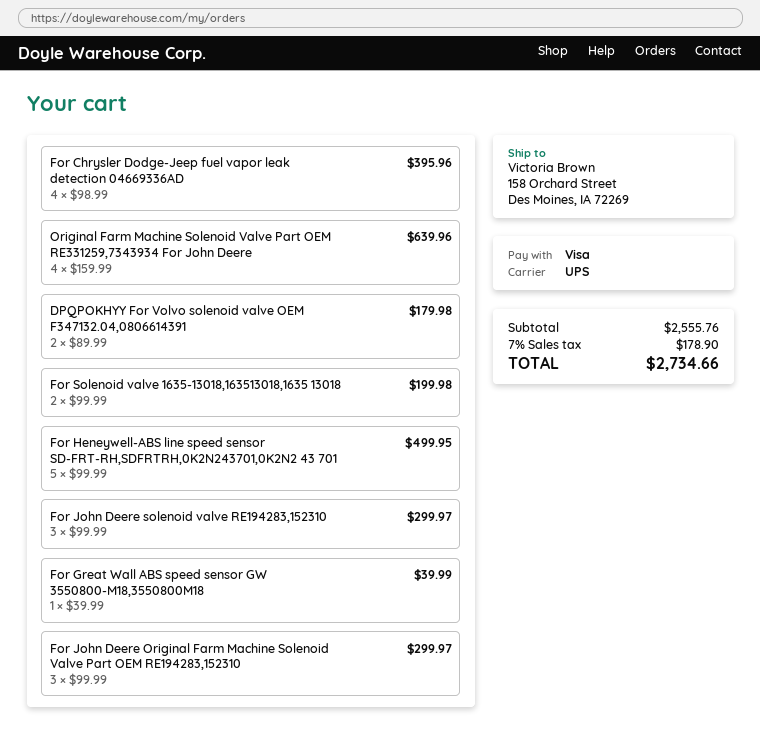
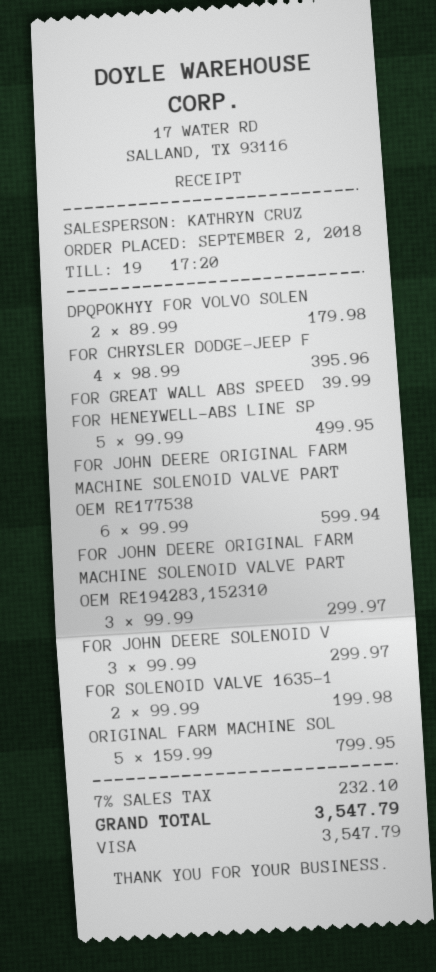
Original Farm Machine Solenoid Valve Part OEM RE331259,7343934 For John Deere: 4 x 159.99 = 639.96 -> 5 x 159.99 = 799.95
FOR JOHN DEERE ORIGINAL FARM MACHINE SOLENOID VALVE PART OEM RE177538: none -> 6 x 99.99 = 599.94
tax: 7% = 178.90 -> 7% = 232.10
total: 2734.66 -> 3547.79

